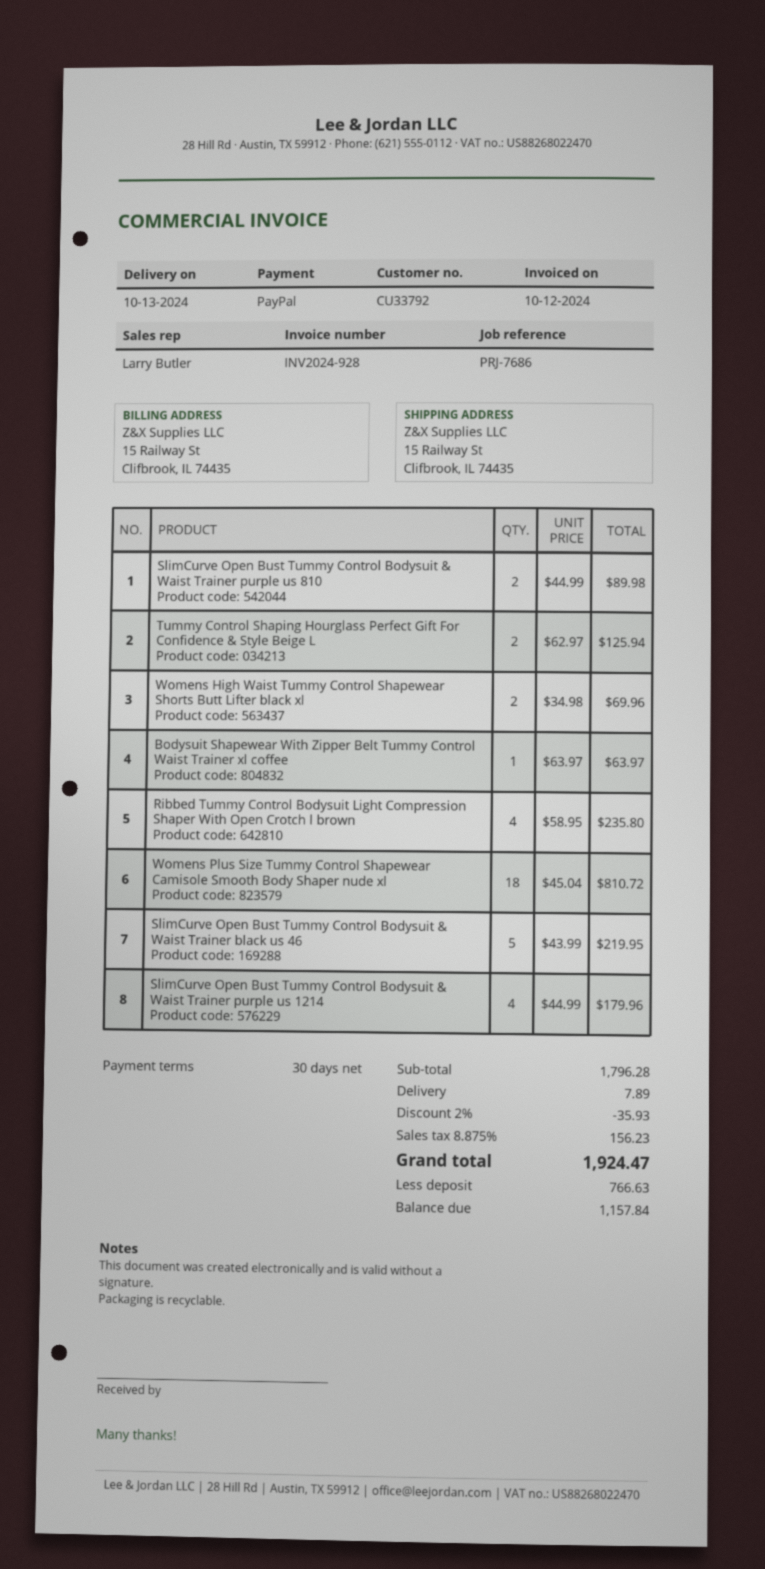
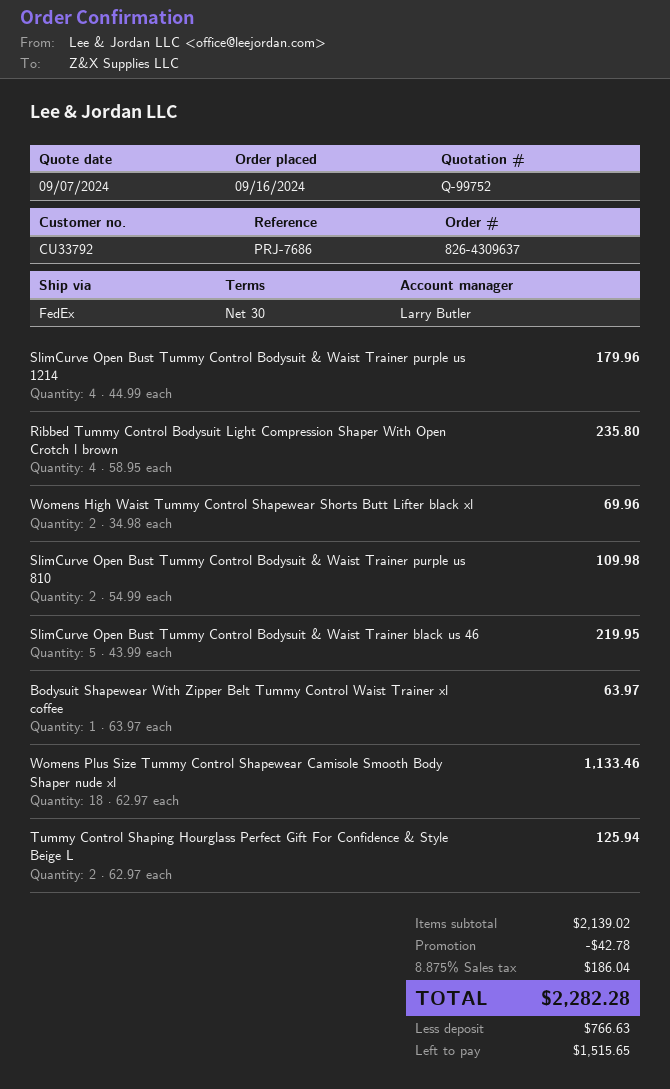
SlimCurve Open Bust Tummy Control Bodysuit & Waist Trainer purple us 810: 2 x 44.99 = 89.98 -> 2 x 54.99 = 109.98
Womens Plus Size Tummy Control Shapewear Camisole Smooth Body Shaper nude xl: 18 x 45.04 = 810.72 -> 18 x 62.97 = 1133.46
subtotal: 1796.28 -> 2139.02
discount: 35.93 -> 42.78
shipping: 7.89 -> none
tax: 8.875% = 156.23 -> 8.875% = 186.04
total: 1924.47 -> 2282.28
balance: 1157.84 -> 1515.65

